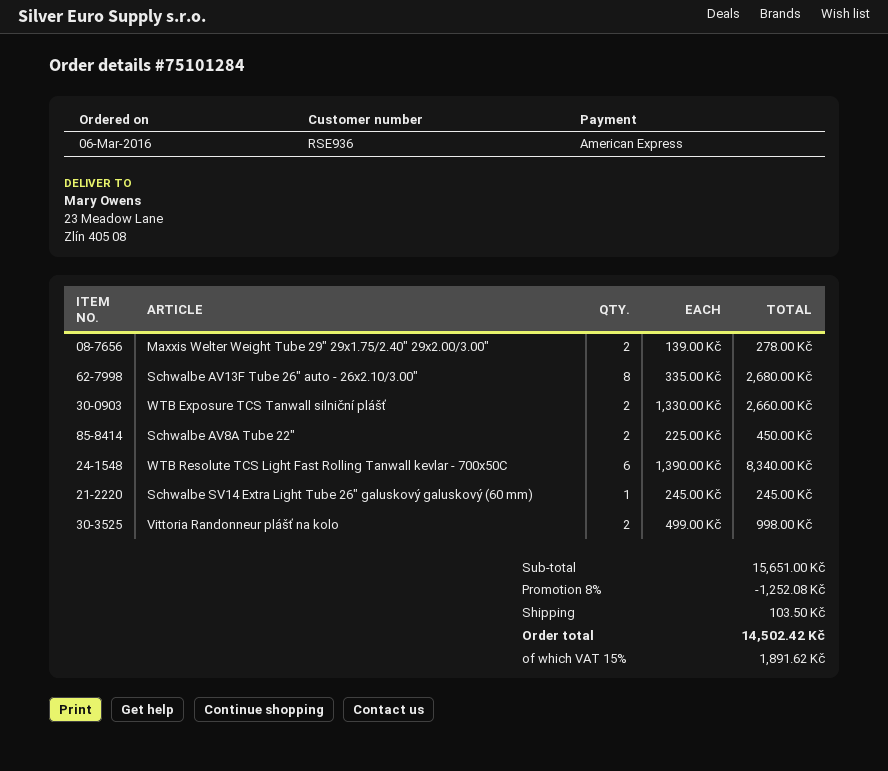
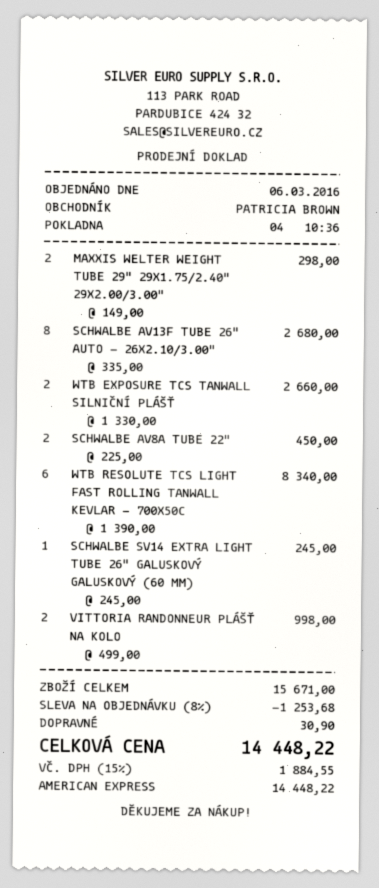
Maxxis Welter Weight Tube 29" 29x1.75/2.40" 29x2.00/3.00": 2 x 139.00 = 278.00 -> 2 x 149.00 = 298.00
subtotal: 15651.00 -> 15671.00
discount: 8% = 1252.08 -> 8% = 1253.68
shipping: 103.50 -> 30.90
tax: 15% = 1891.62 -> 15% = 1884.55
total: 14502.42 -> 14448.22

